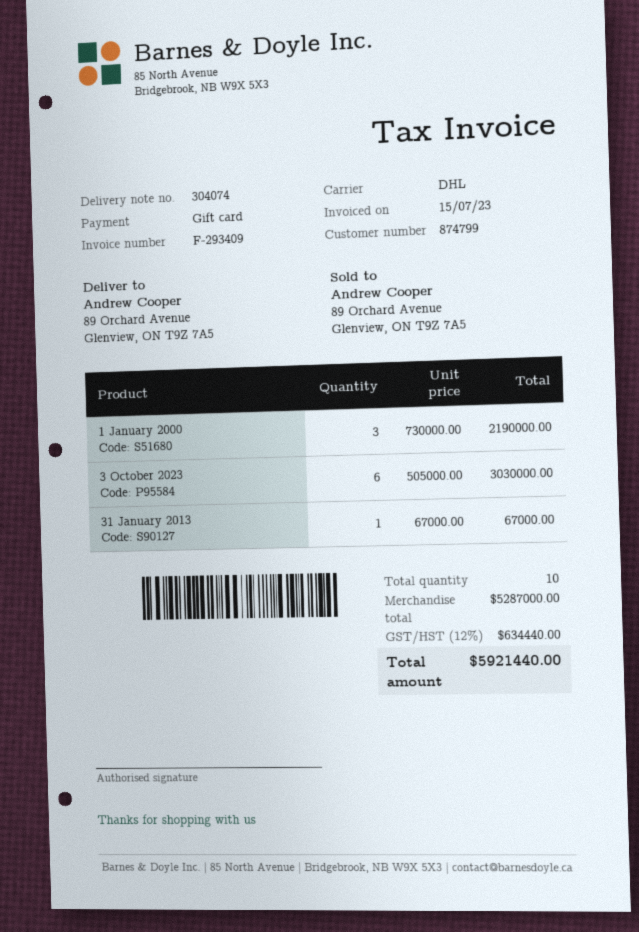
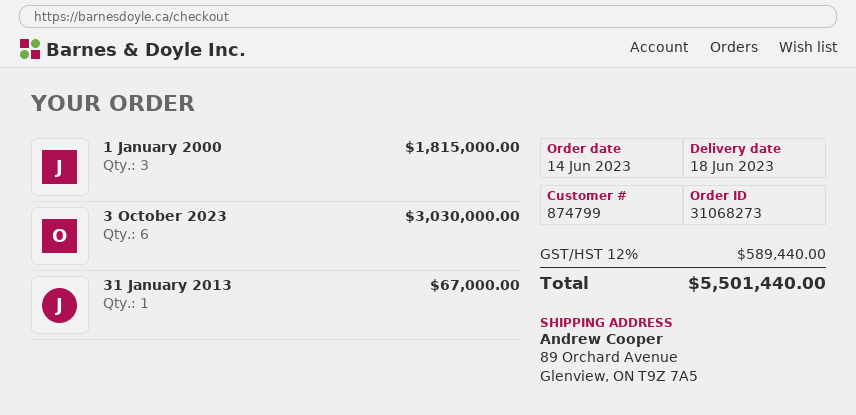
1 January 2000: 3 for 2190000.00 -> 3 for 1815000.00
tax: 12% = 634440.00 -> 12% = 589440.00
total: 5921440.00 -> 5501440.00

